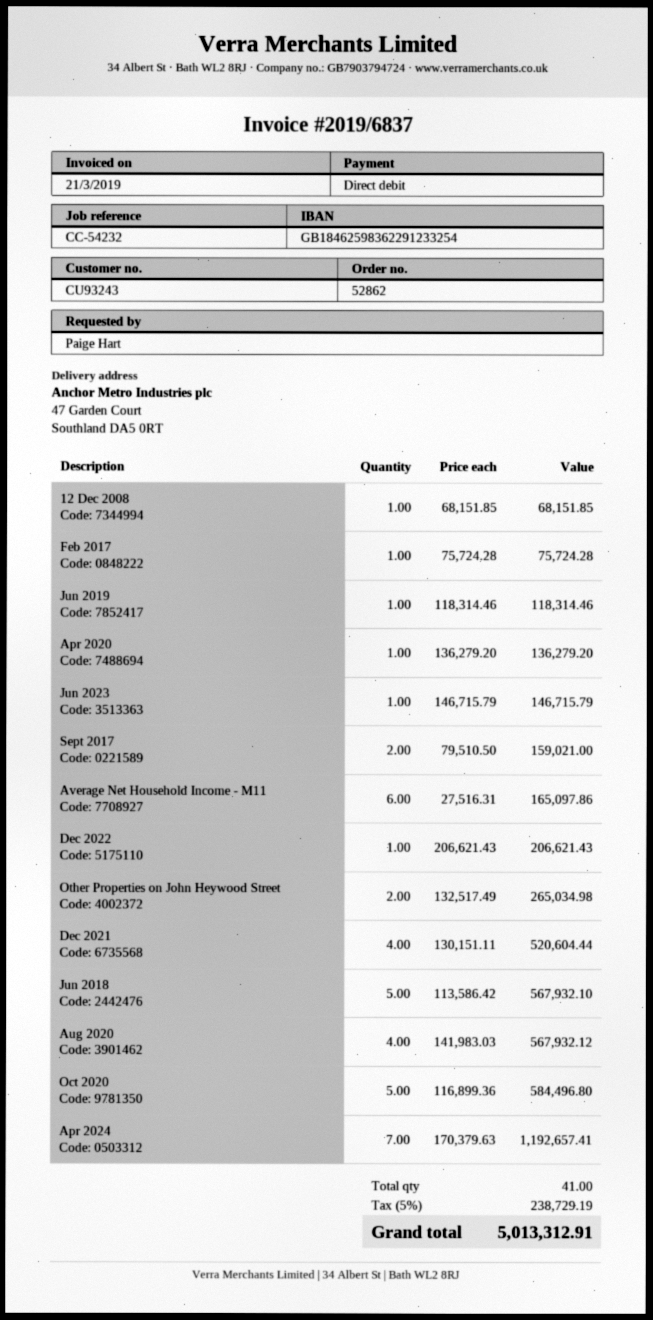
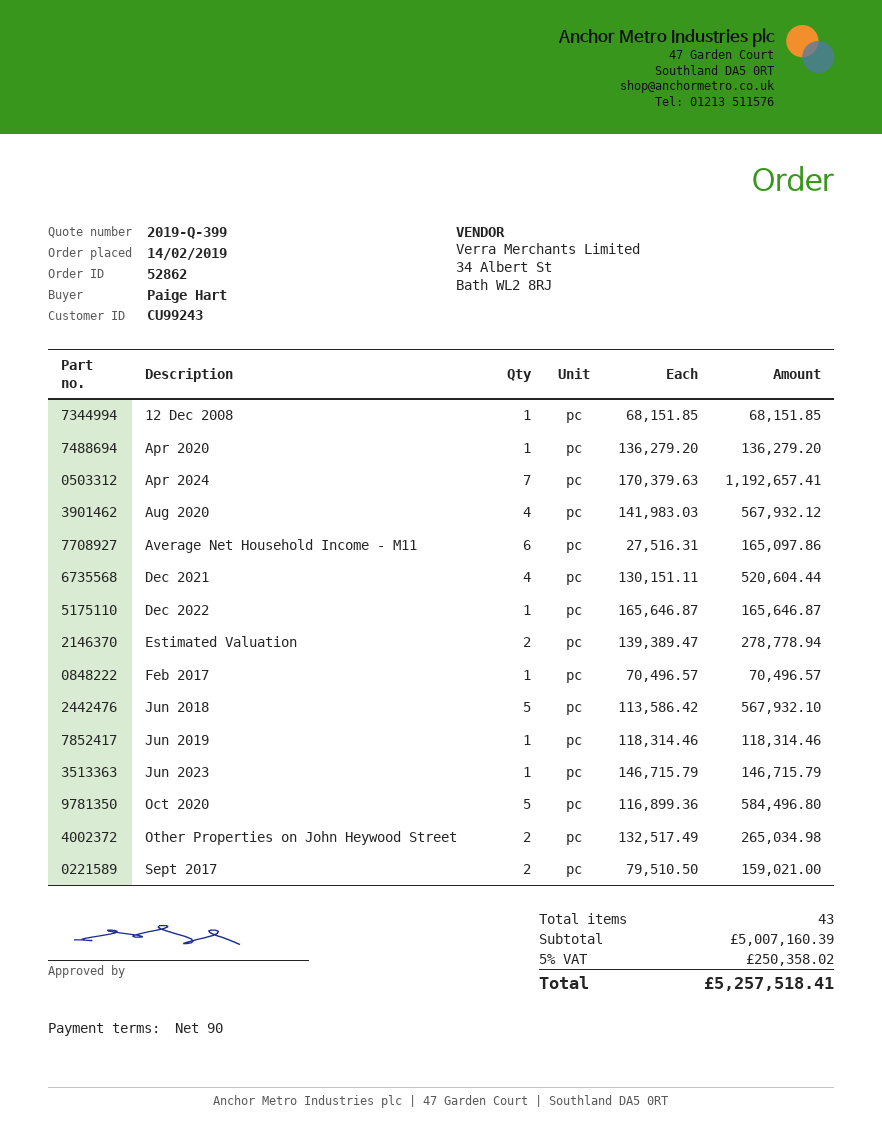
customer number: CU93243 -> CU99243
Feb 2017: 1 x 75724.28 = 75724.28 -> 1 x 70496.57 = 70496.57
Dec 2022: 1 x 206621.43 = 206621.43 -> 1 x 165646.87 = 165646.87
Estimated Valuation: none -> 2 x 139389.47 = 278778.94
total quantity: 41 -> 43
tax: 5% = 238729.19 -> 5% = 250358.02
total: 5013312.91 -> 5257518.41

